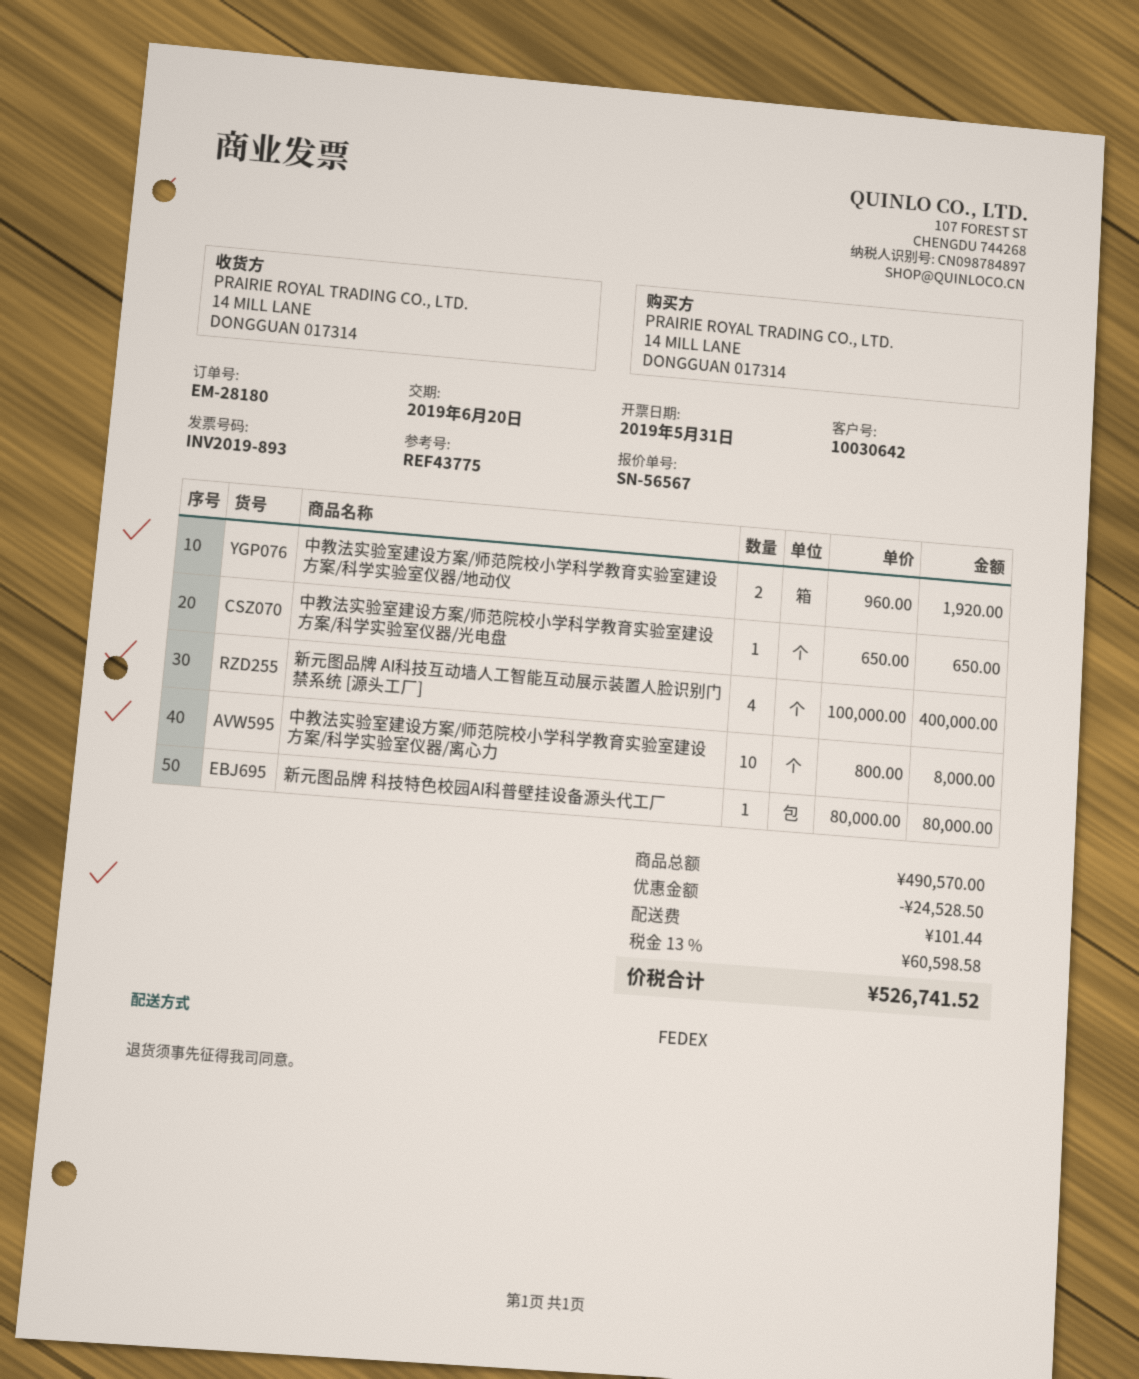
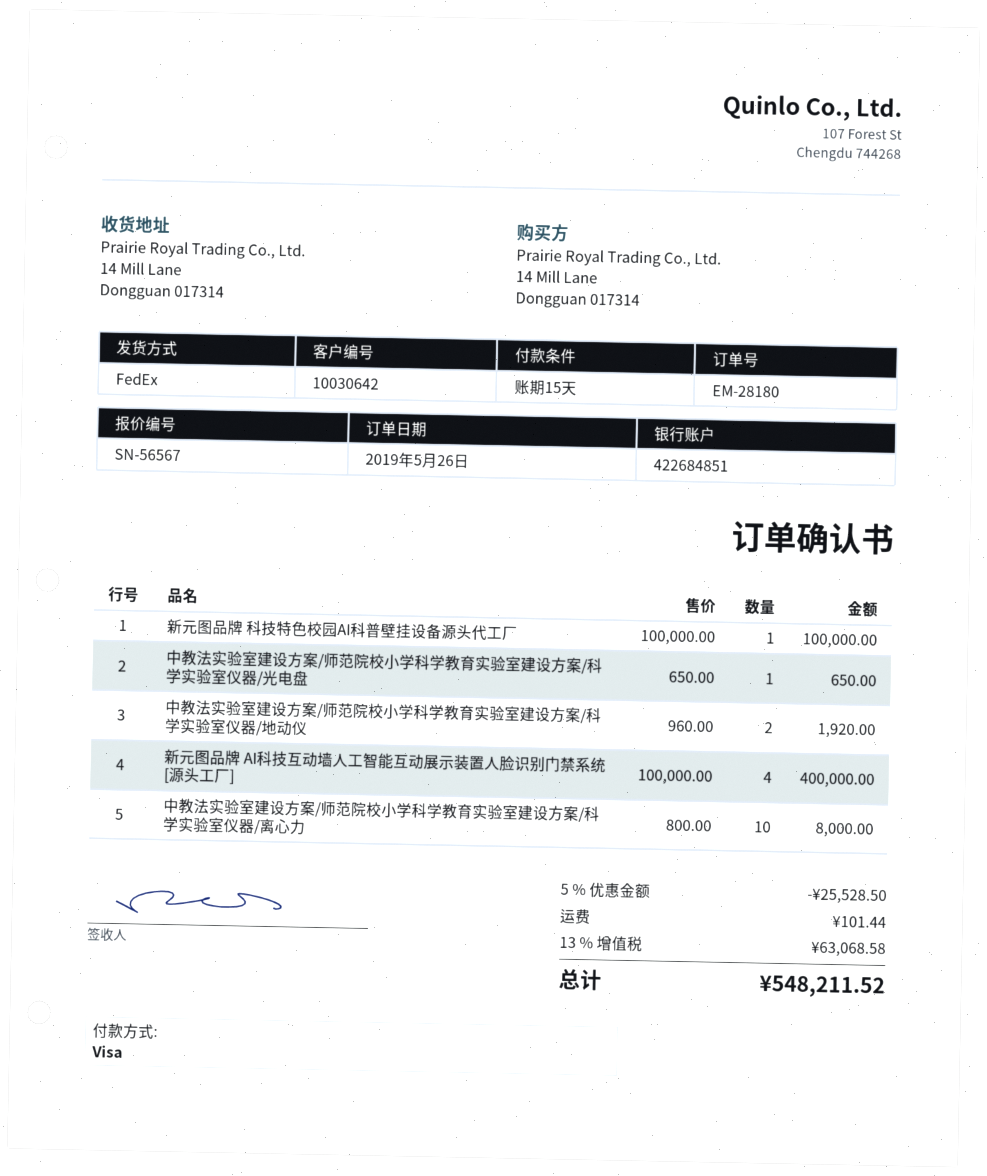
新元图品牌 科技特色校园AI科普壁挂设备源头代工厂: 1 x 80000.00 = 80000.00 -> 1 x 100000.00 = 100000.00
discount: 24528.50 -> 25528.50
tax: 13% = 60598.58 -> 13% = 63068.58
total: 526741.52 -> 548211.52

